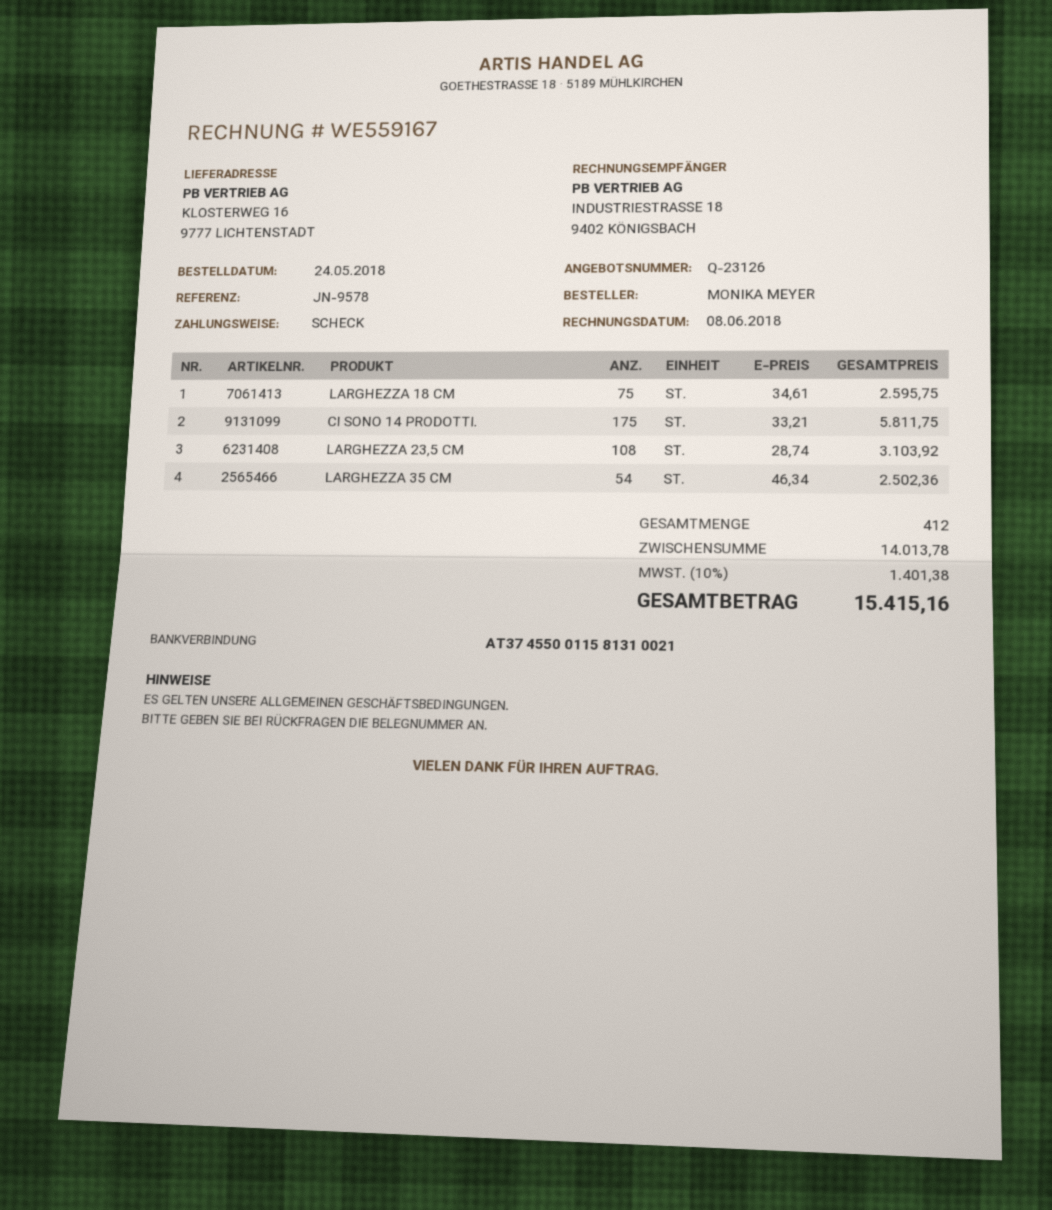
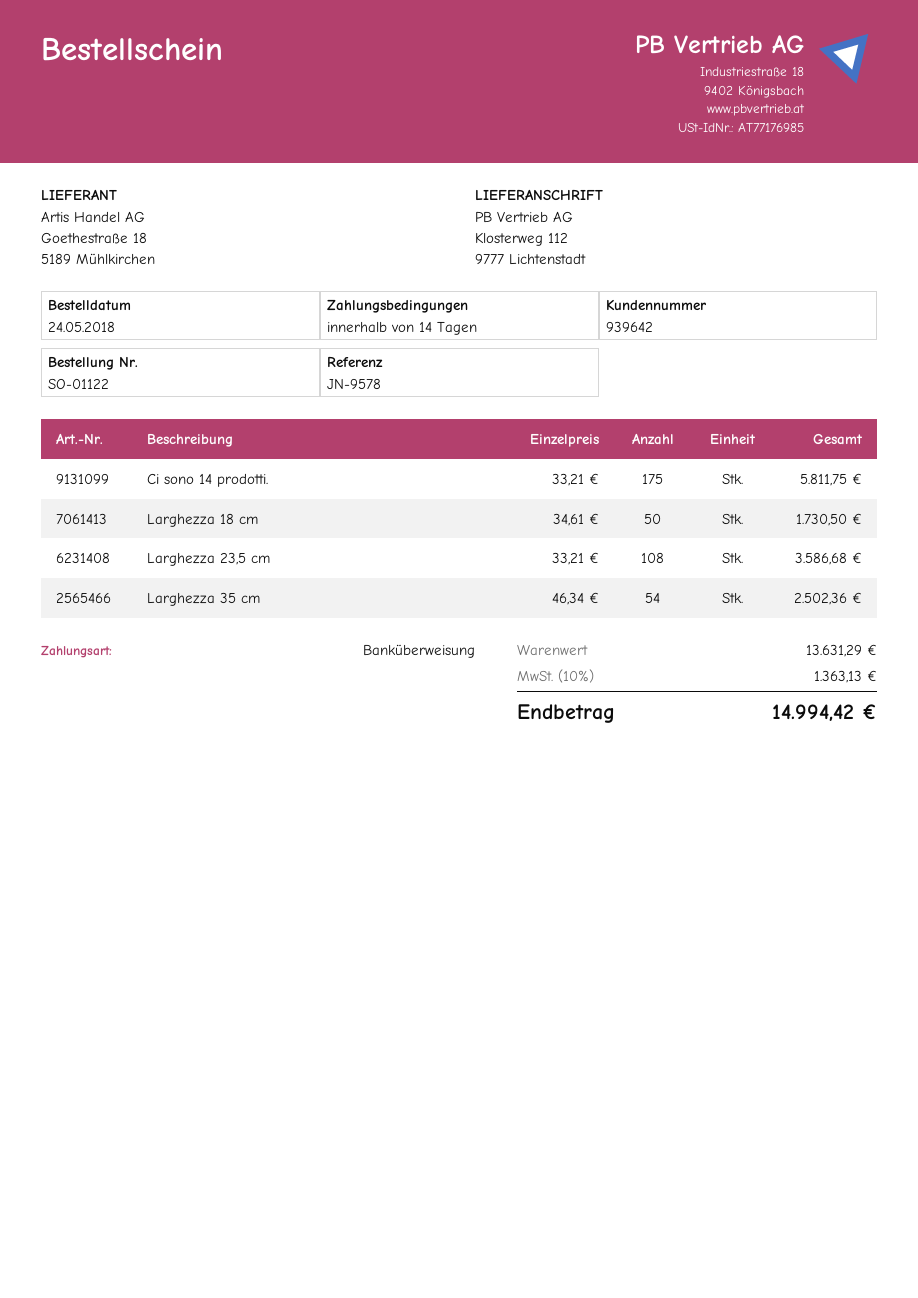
payment method: cheque -> bank transfer
ship to: KLOSTERWEG 16, 9777 LICHTENSTADT -> Klosterweg 112, 9777 Lichtenstadt
LARGHEZZA 18 CM: 75 x 34.61 = 2595.75 -> 50 x 34.61 = 1730.50
LARGHEZZA 23,5 CM: 108 x 28.74 = 3103.92 -> 108 x 33.21 = 3586.68
subtotal: 14013.78 -> 13631.29
tax: 10% = 1401.38 -> 10% = 1363.13
total: 15415.16 -> 14994.42

